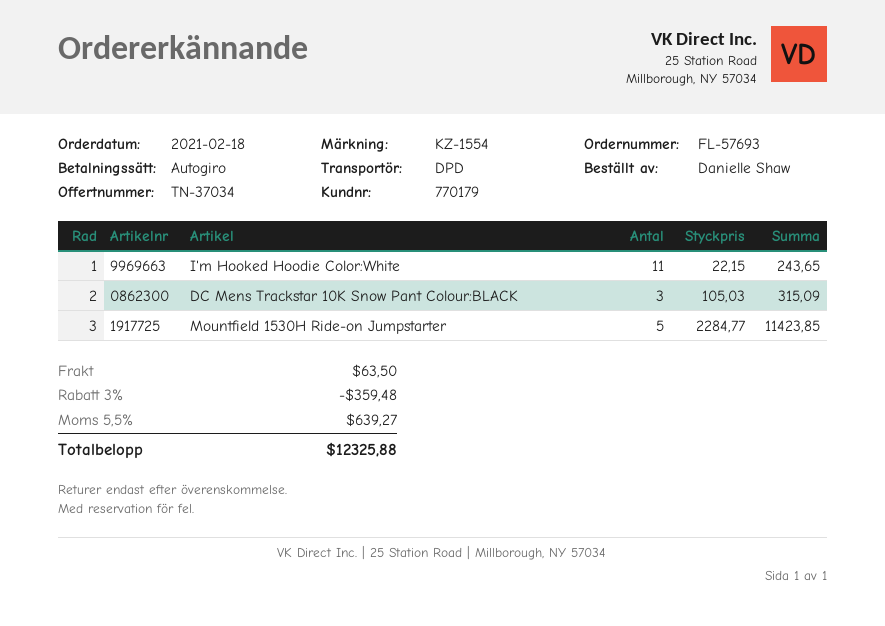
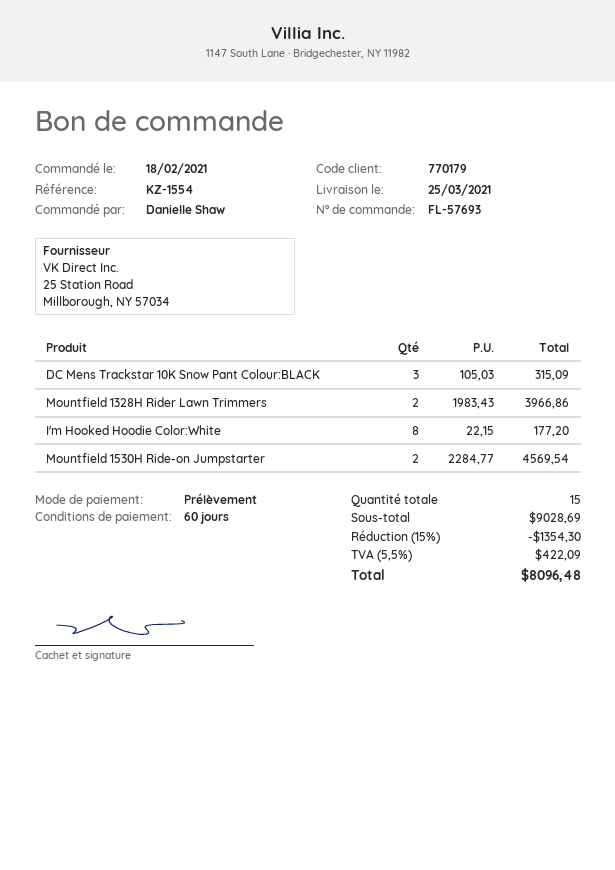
I'm Hooked Hoodie Color:White: 11 x 22.15 = 243.65 -> 8 x 22.15 = 177.20
Mountfield 1530H Ride-on Jumpstarter: 5 x 2284.77 = 11423.85 -> 2 x 2284.77 = 4569.54
Mountfield 1328H Rider Lawn Trimmers: none -> 2 x 1983.43 = 3966.86
discount: 3% = 359.48 -> 15% = 1354.30
shipping: 63.50 -> none
tax: 5.5% = 639.27 -> 5.5% = 422.09
total: 12325.88 -> 8096.48

